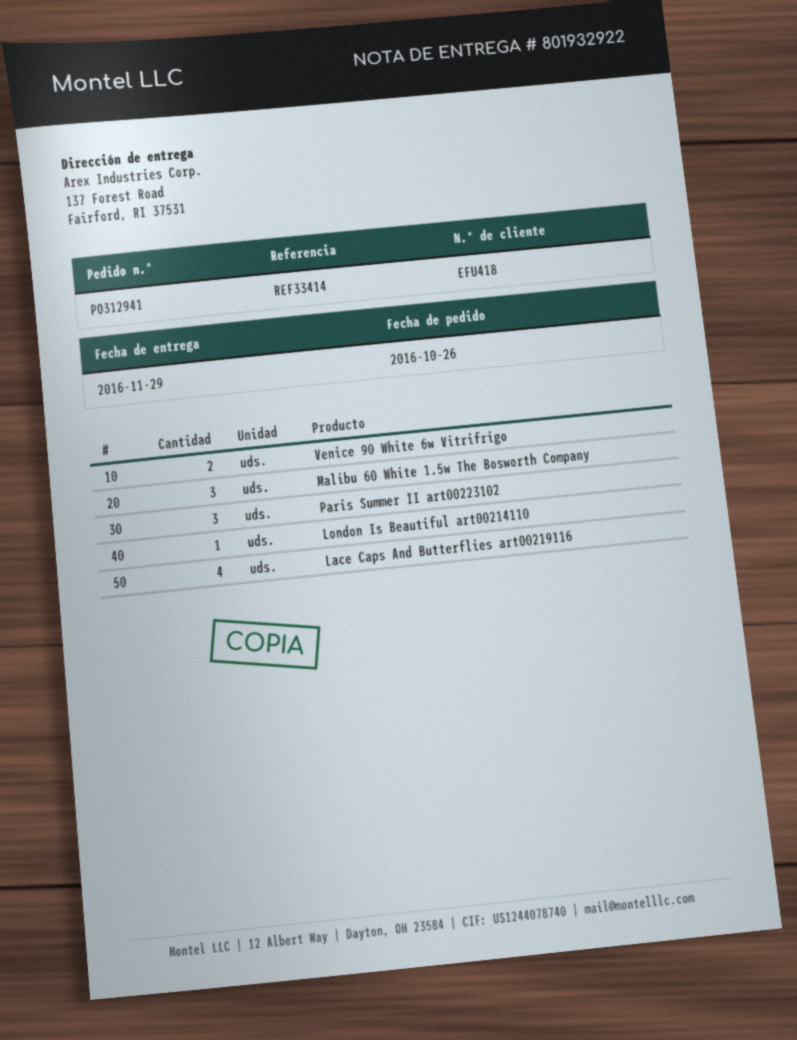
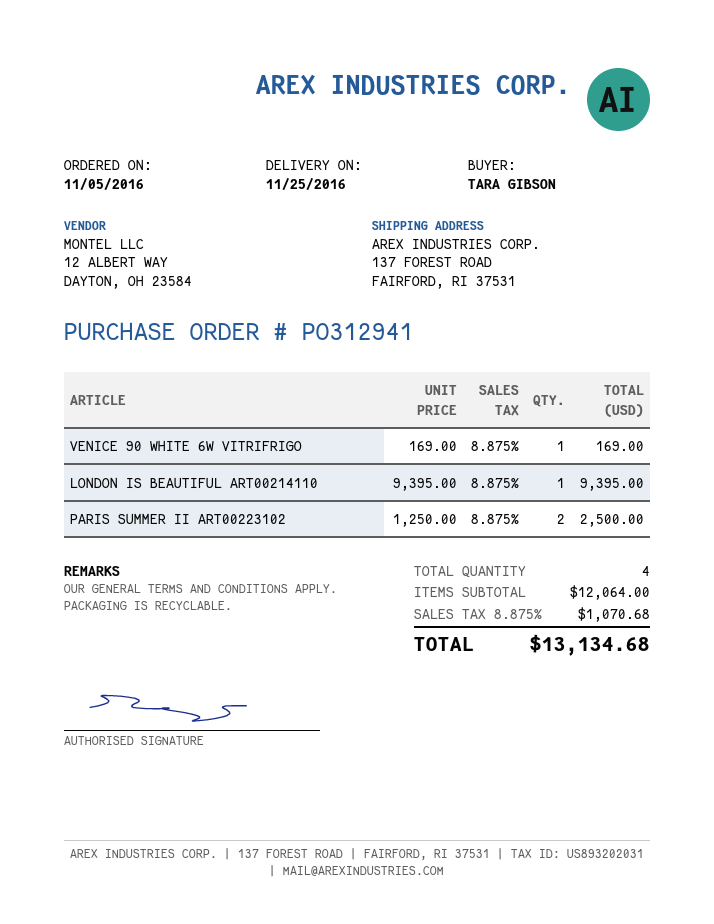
order date: 2016-10-26 -> 2016-11-05
delivery date: 2016-11-29 -> 2016-11-25
Venice 90 White 6w Vitrifrigo: 2 -> 1
Malibu 60 White 1.5w The Bosworth Company: 3 -> none
Paris Summer II art00223102: 3 -> 2
Lace Caps And Butterflies art00219116: 4 -> none

